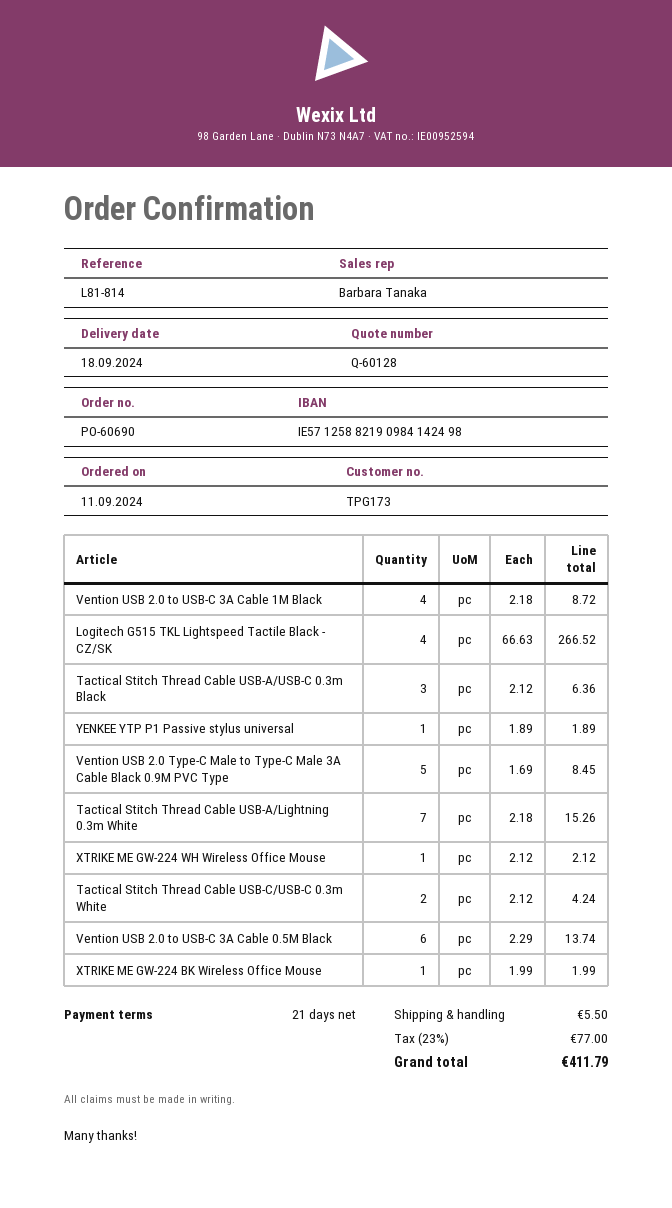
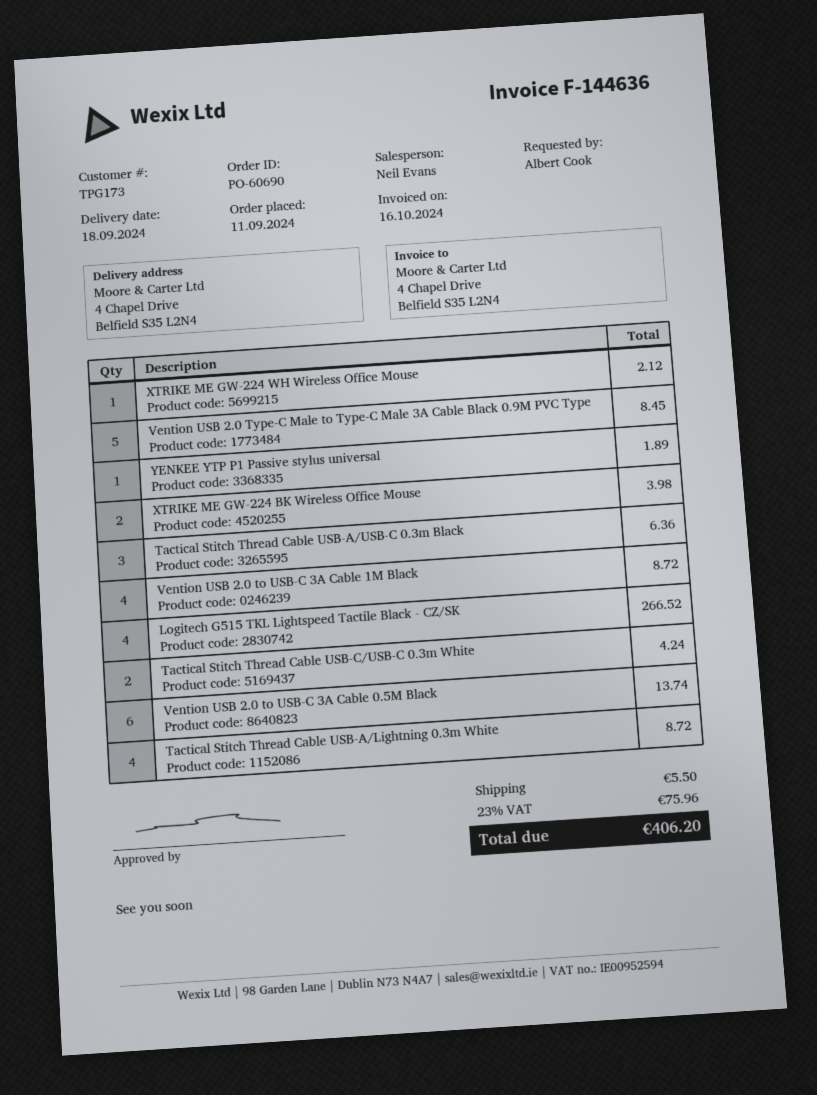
sales rep: Barbara Tanaka -> Neil Evans
Tactical Stitch Thread Cable USB-A/Lightning 0.3m White: 7 for 15.26 -> 4 for 8.72
XTRIKE ME GW-224 BK Wireless Office Mouse: 1 for 1.99 -> 2 for 3.98
tax: 23% = 77.00 -> 23% = 75.96
total: 411.79 -> 406.20

